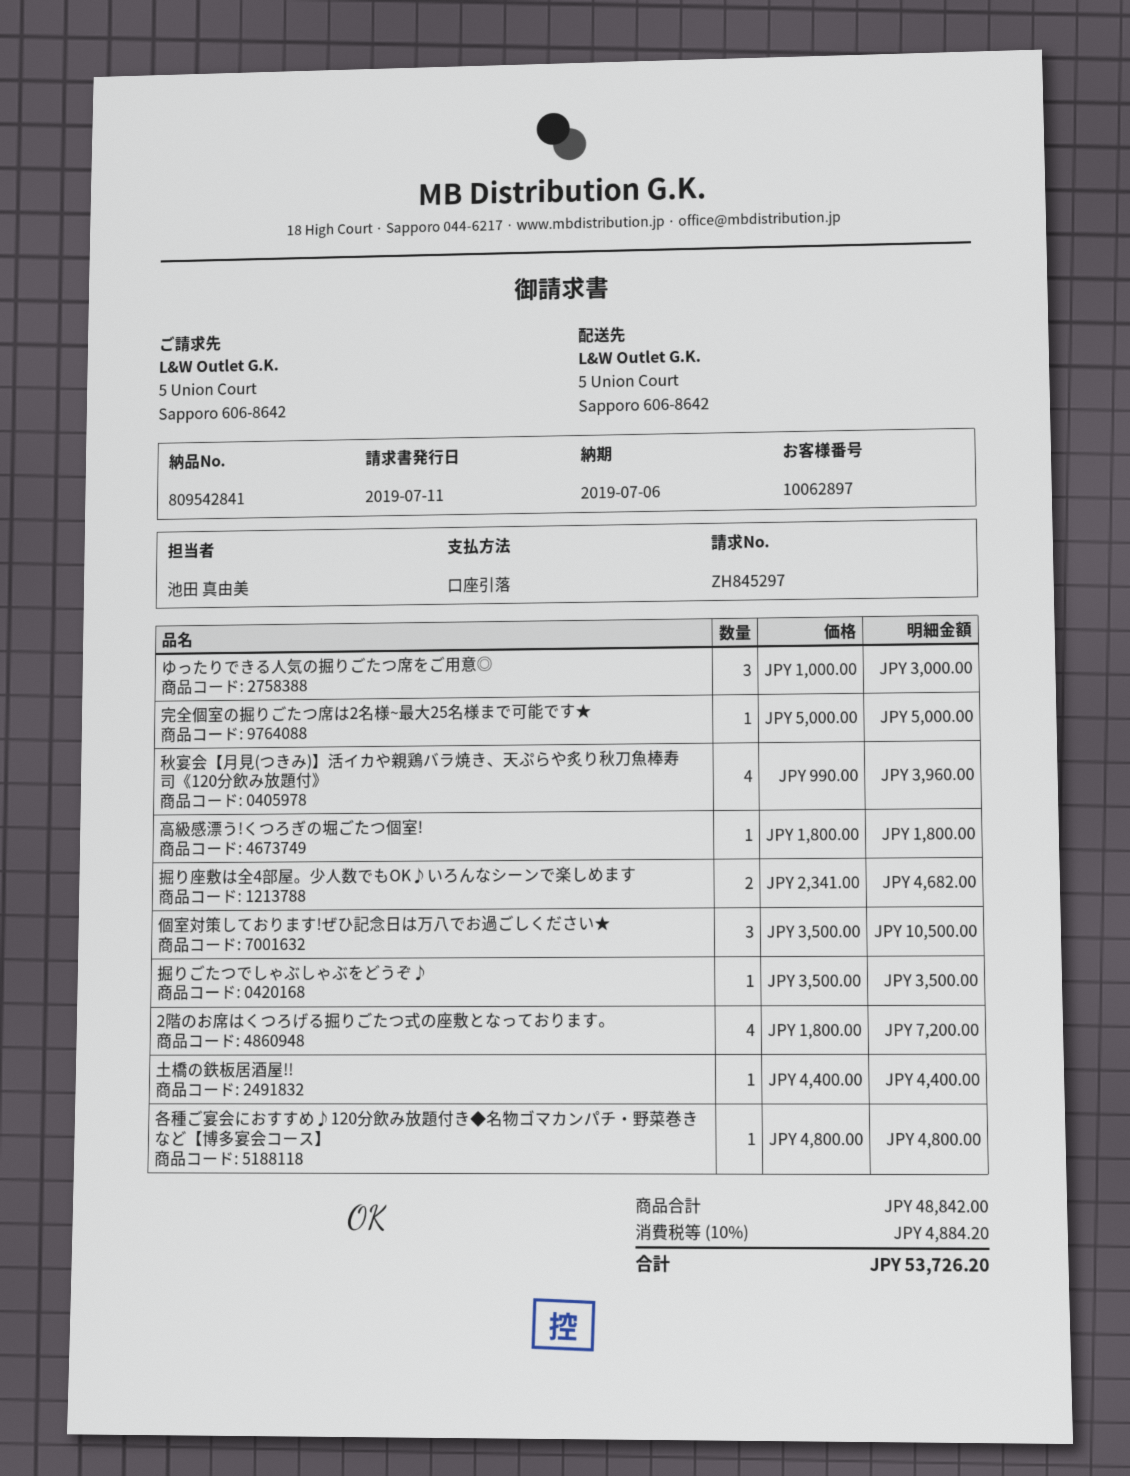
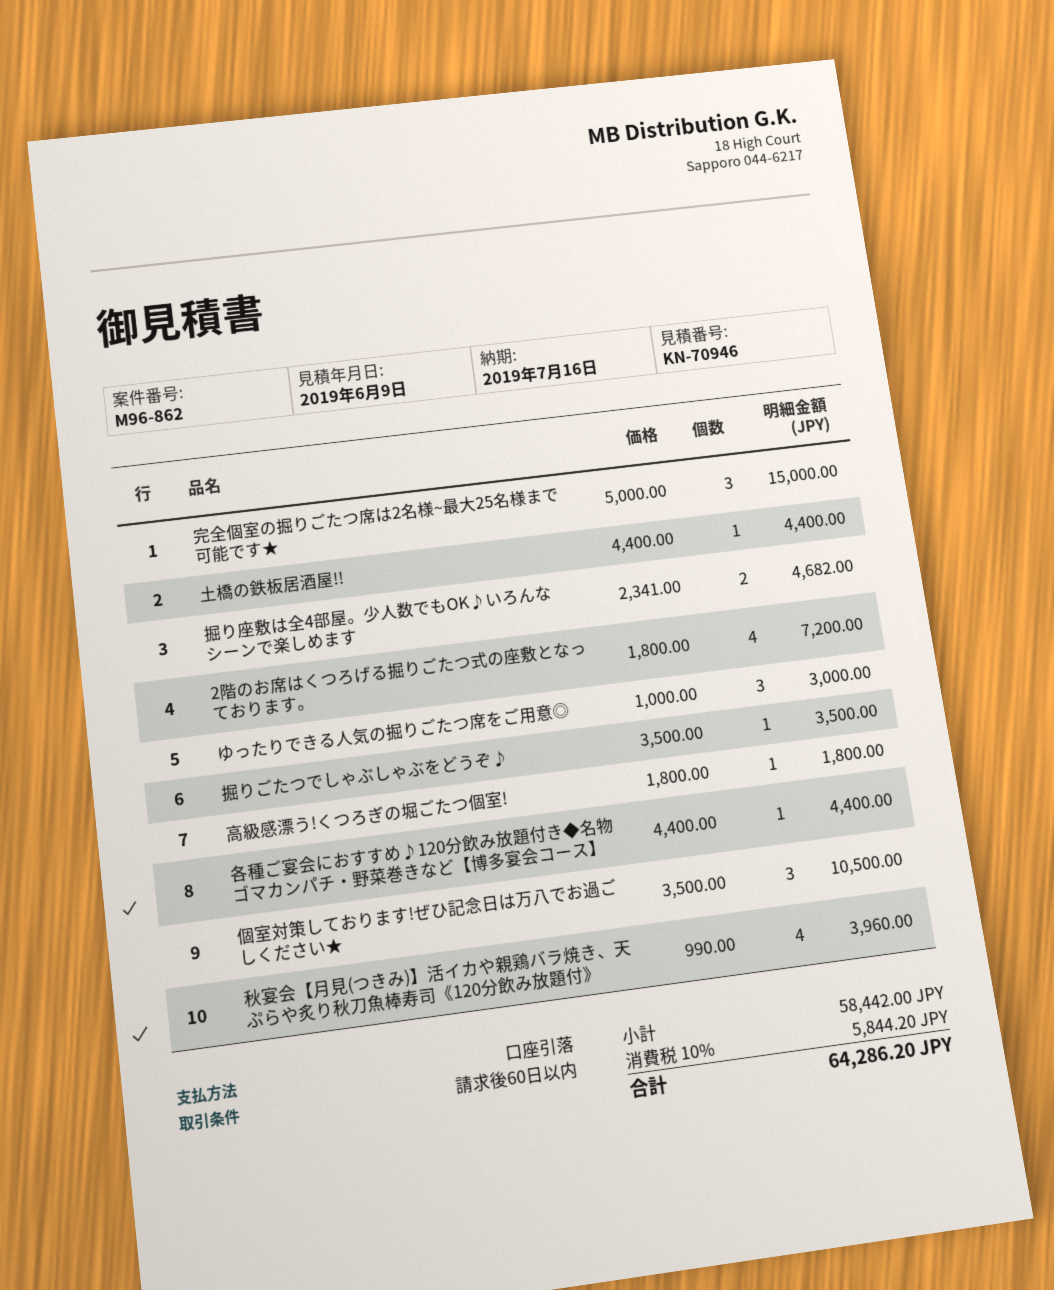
delivery date: 2019-07-06 -> 2019-07-16
完全個室の掘りごたつ席は2名様~最大25名様まで可能です★: 1 x 5000.00 = 5000.00 -> 3 x 5000.00 = 15000.00
各種ご宴会におすすめ♪120分飲み放題付き◆名物ゴマカンパチ・野菜巻きなど【博多宴会コース】: 1 x 4800.00 = 4800.00 -> 1 x 4400.00 = 4400.00
subtotal: 48842.00 -> 58442.00
tax: 10% = 4884.20 -> 10% = 5844.20
total: 53726.20 -> 64286.20

